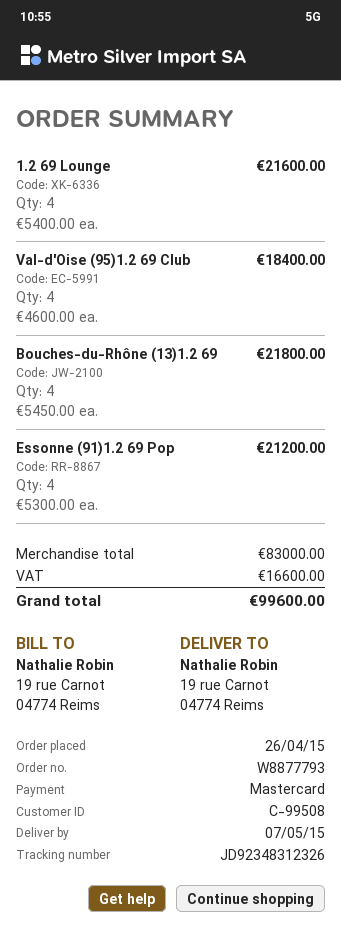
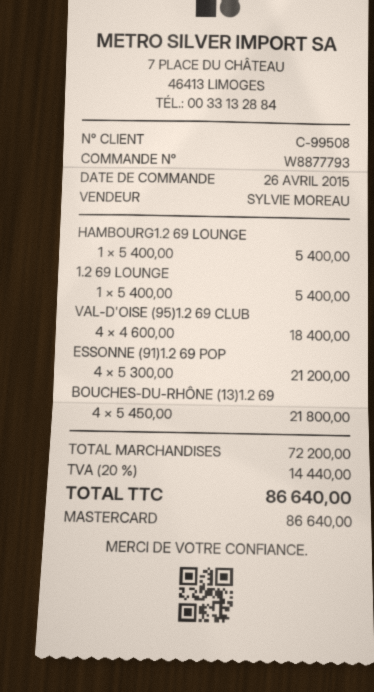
1.2 69 Lounge: 4 x 5400.00 = 21600.00 -> 1 x 5400.00 = 5400.00
HAMBOURG1.2 69 LOUNGE: none -> 1 x 5400.00 = 5400.00
subtotal: 83000.00 -> 72200.00
tax: 16600.00 -> 14440.00
total: 99600.00 -> 86640.00

